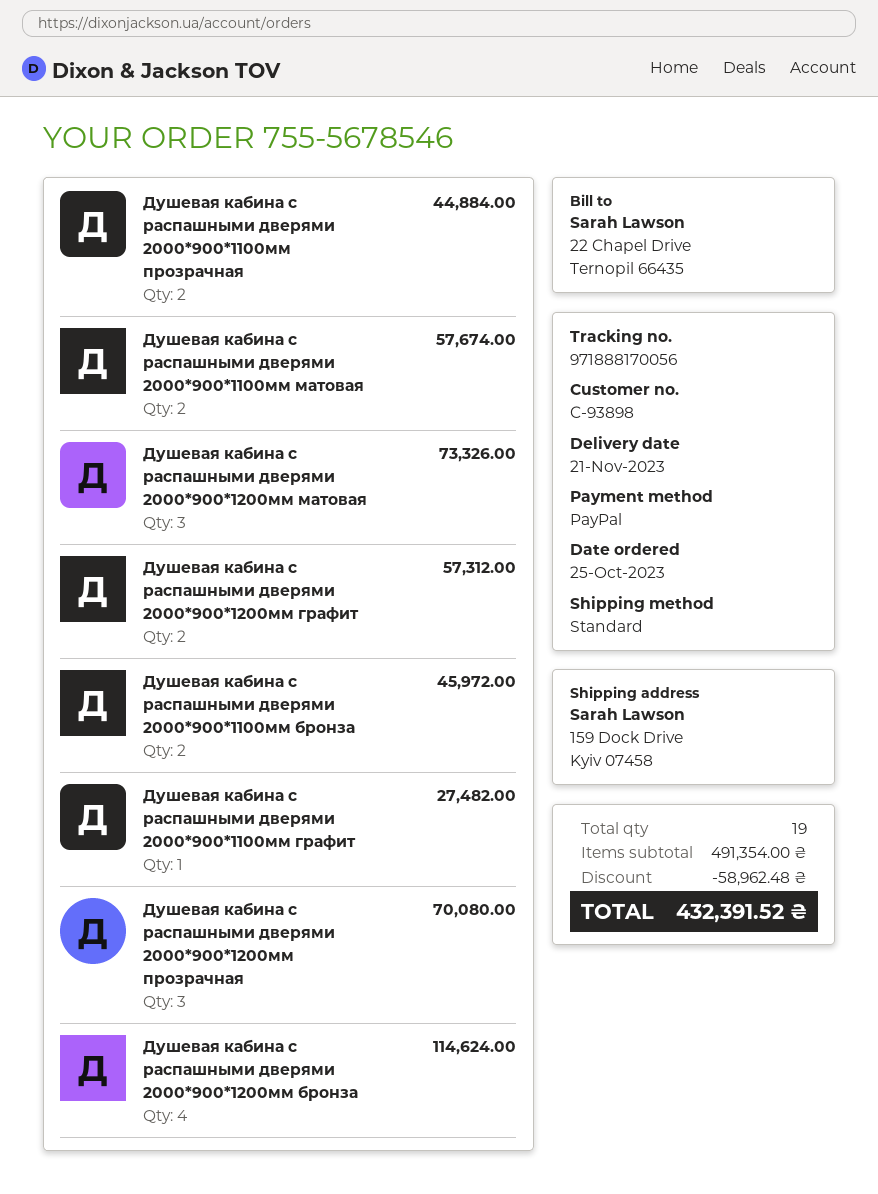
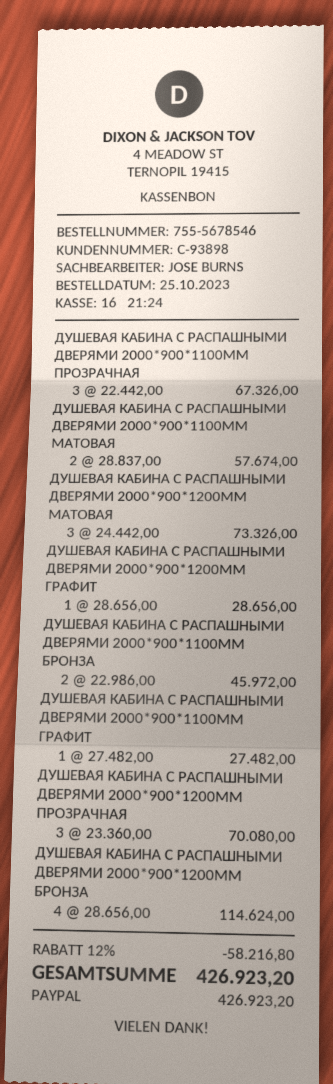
Душевая кабина с распашными дверями 2000*900*1100мм прозрачная: 2 for 44884.00 -> 3 for 67326.00
Душевая кабина с распашными дверями 2000*900*1200мм графит: 2 for 57312.00 -> 1 for 28656.00
discount: 58962.48 -> 58216.80
total: 432391.52 -> 426923.20

